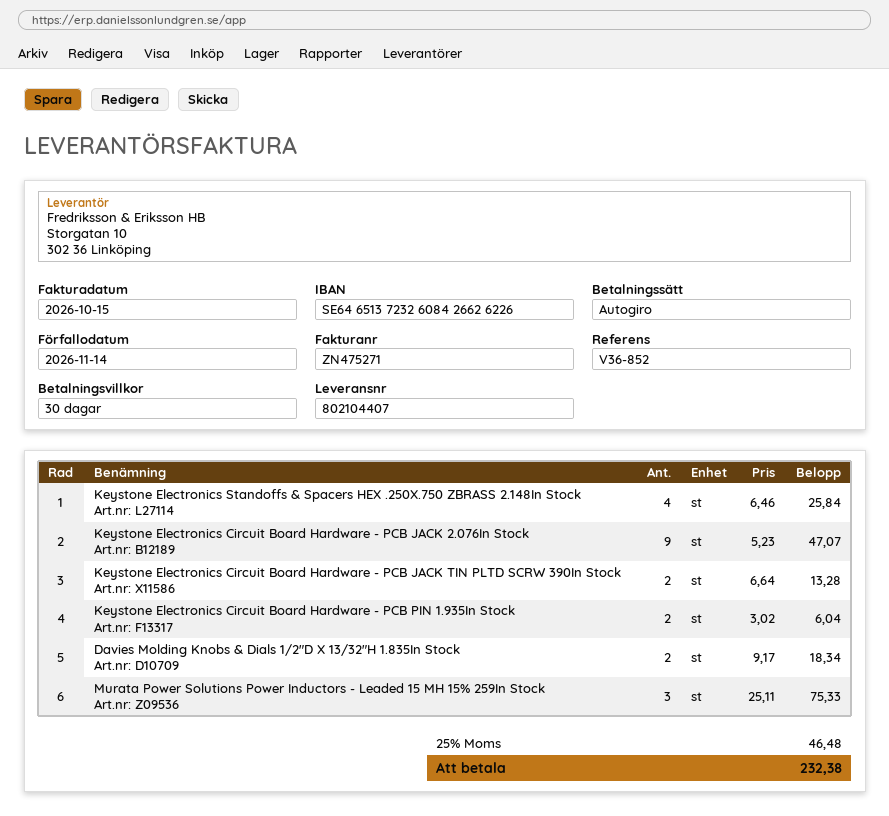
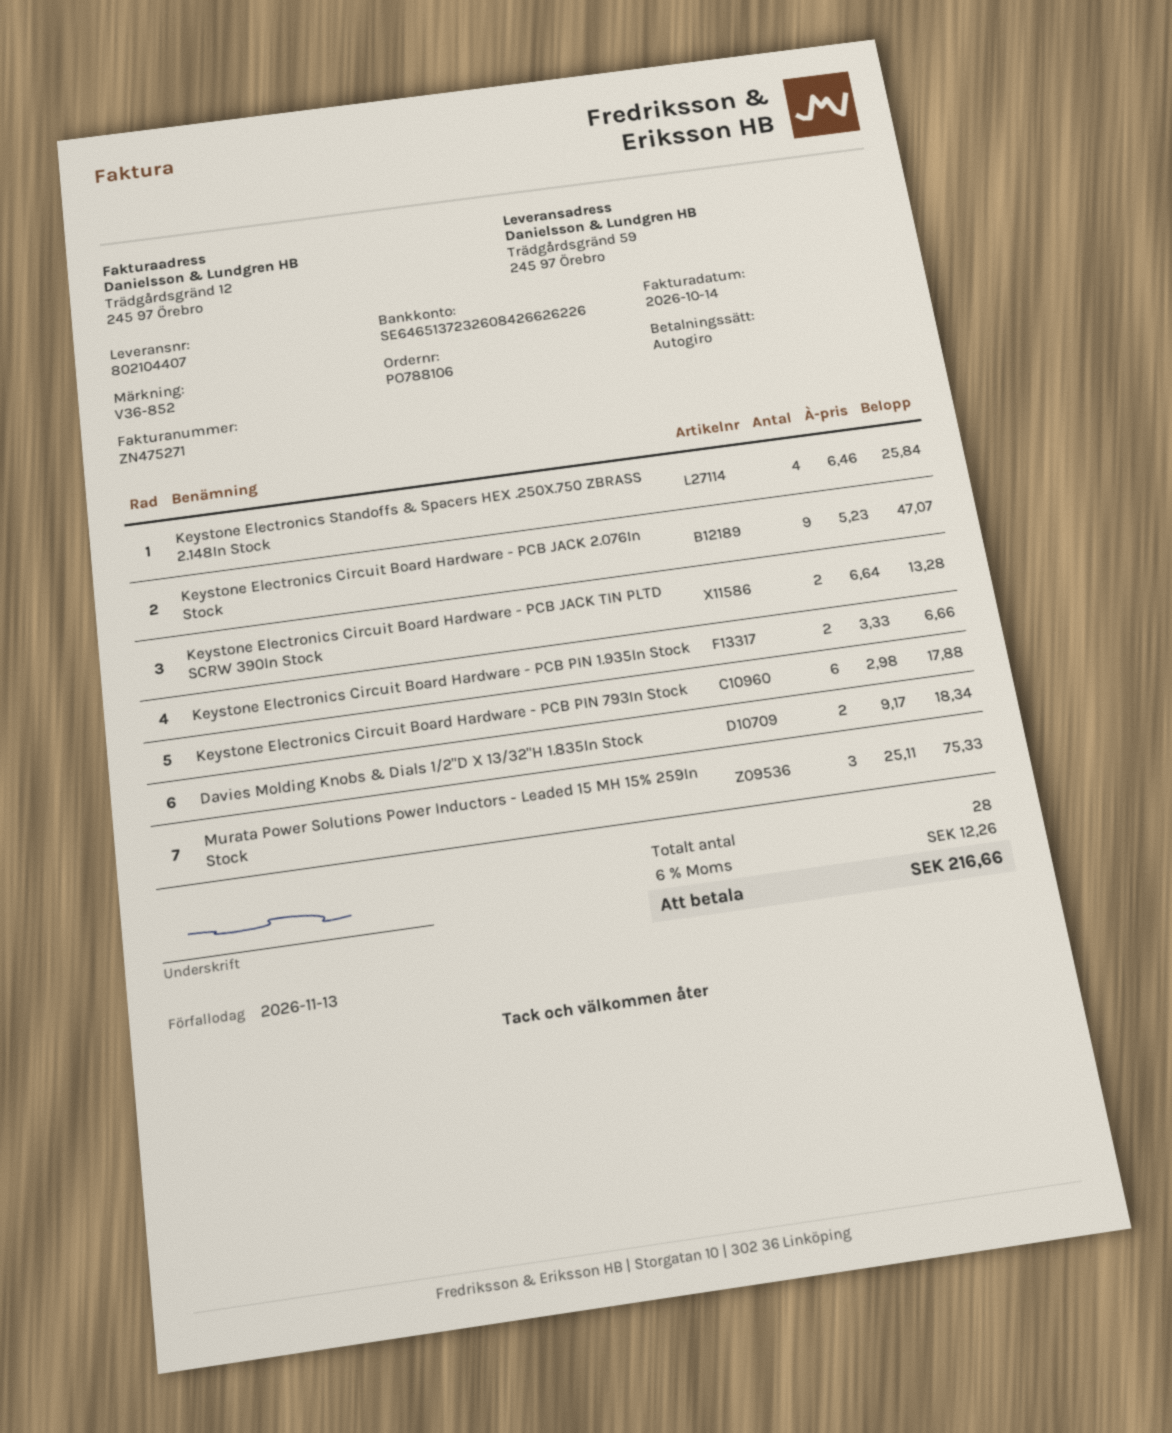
invoice date: 2026-10-15 -> 2026-10-14
due date: 2026-11-14 -> 2026-11-13
Keystone Electronics Circuit Board Hardware - PCB PIN 1.935In Stock: 2 x 3.02 = 6.04 -> 2 x 3.33 = 6.66
Keystone Electronics Circuit Board Hardware - PCB PIN 793In Stock: none -> 6 x 2.98 = 17.88
tax: 25% = 46.48 -> 6% = 12.26
total: 232.38 -> 216.66

